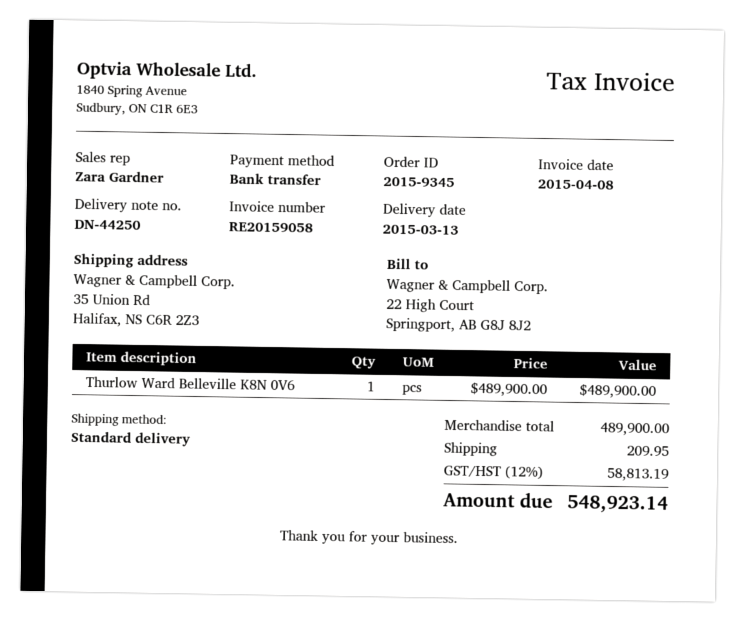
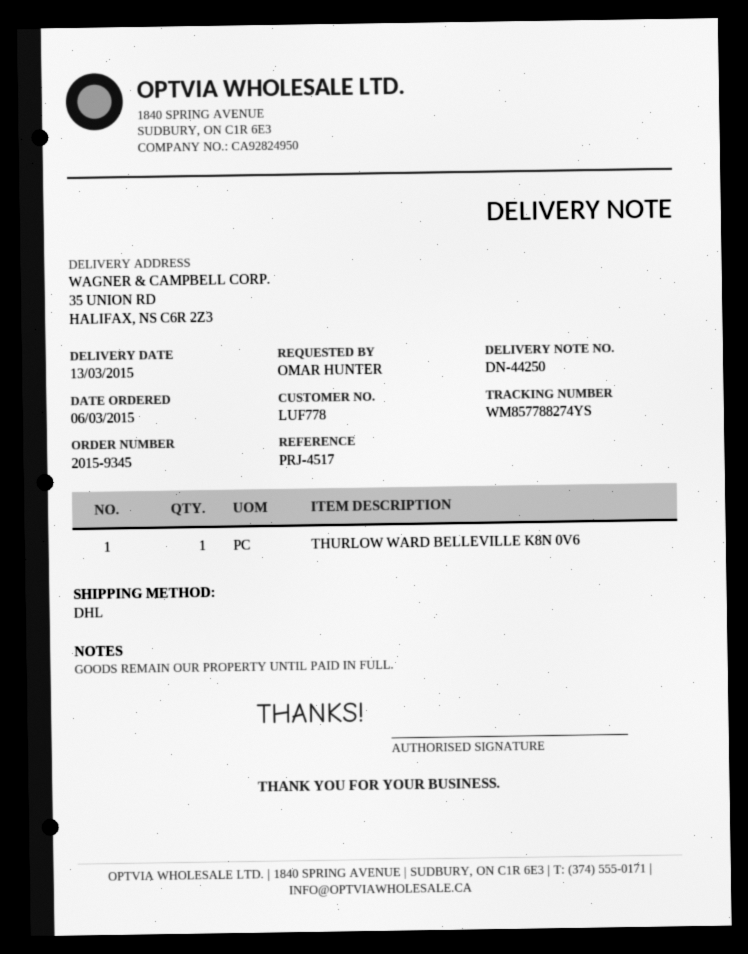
shipping method: standard -> DHL

